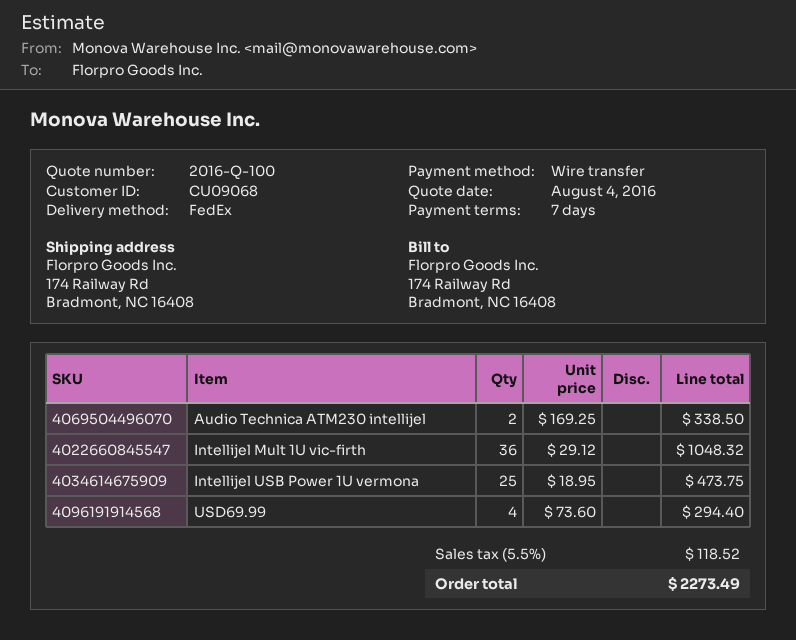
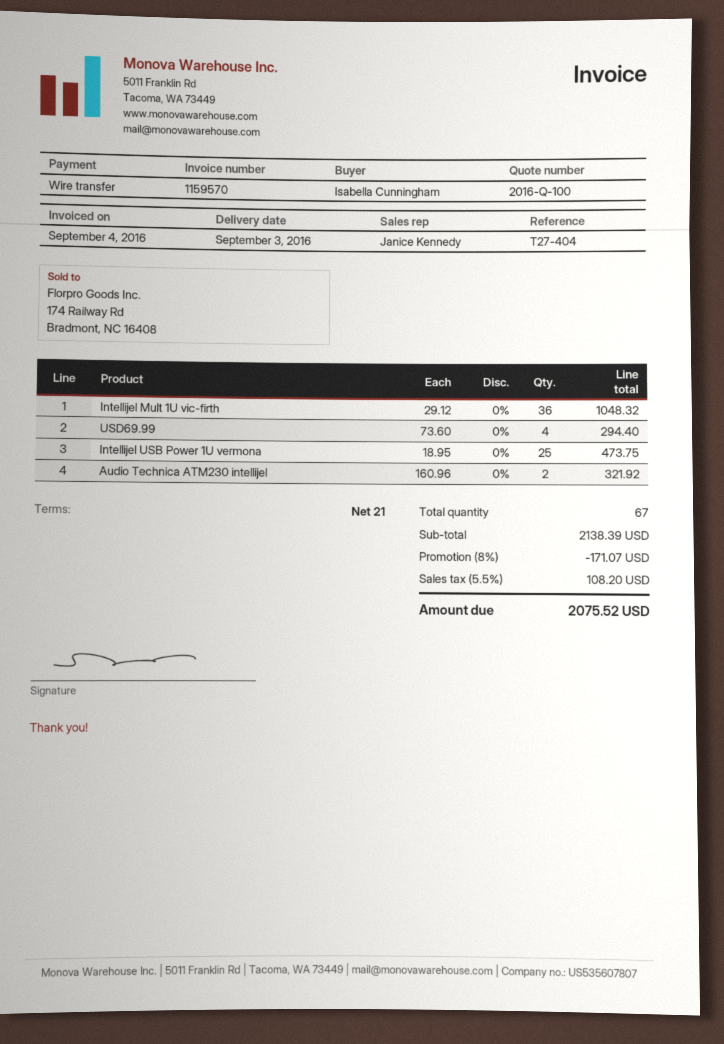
payment terms: 7 days -> 21 days
Audio Technica ATM230 intellijel: 2 x 169.25 = 338.50 -> 2 x 160.96 = 321.92
discount: none -> 8% = 171.07
tax: 5.5% = 118.52 -> 5.5% = 108.20
total: 2273.49 -> 2075.52

